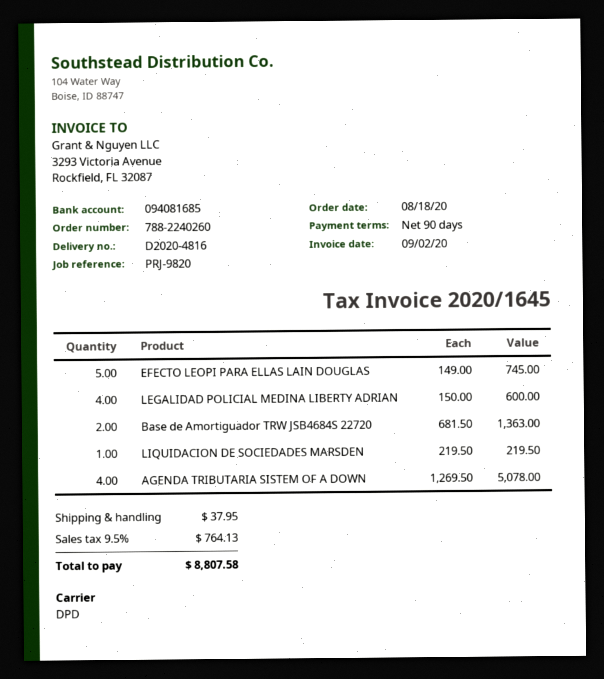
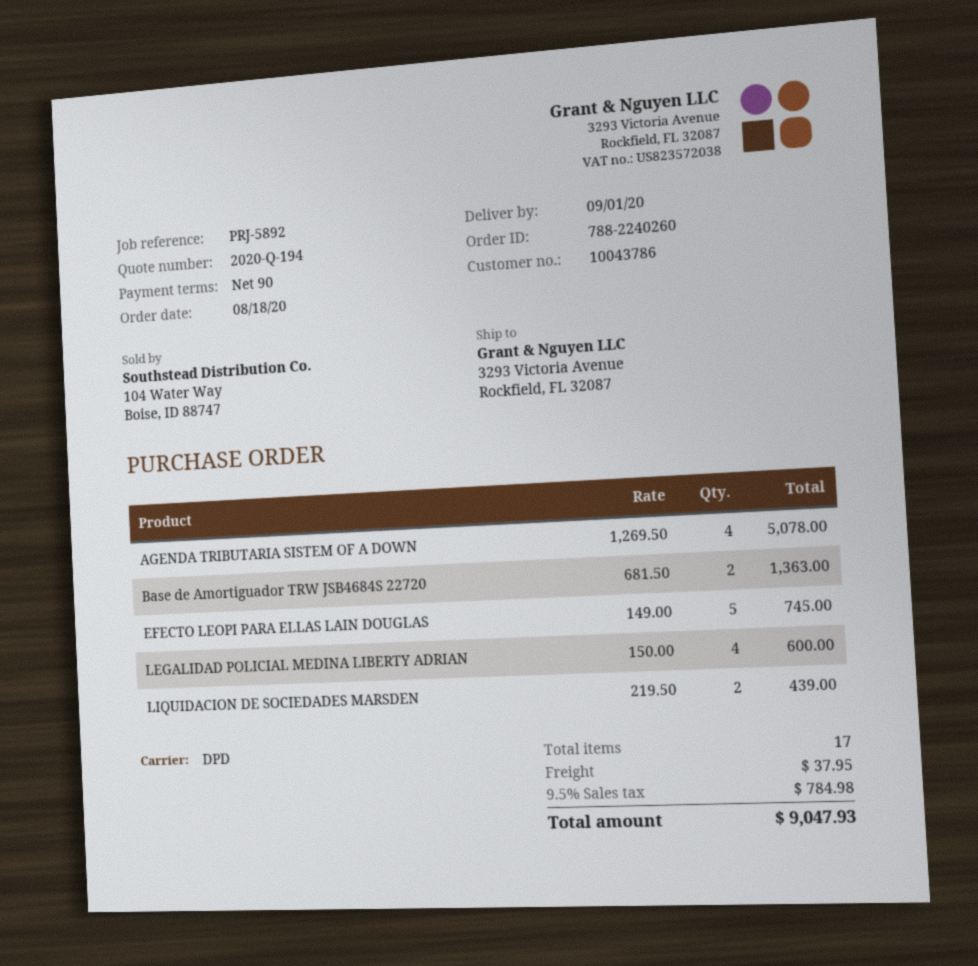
reference: PRJ-9820 -> PRJ-5892
LIQUIDACION DE SOCIEDADES MARSDEN: 1 x 219.50 = 219.50 -> 2 x 219.50 = 439.00
tax: 9.5% = 764.13 -> 9.5% = 784.98
total: 8807.58 -> 9047.93

